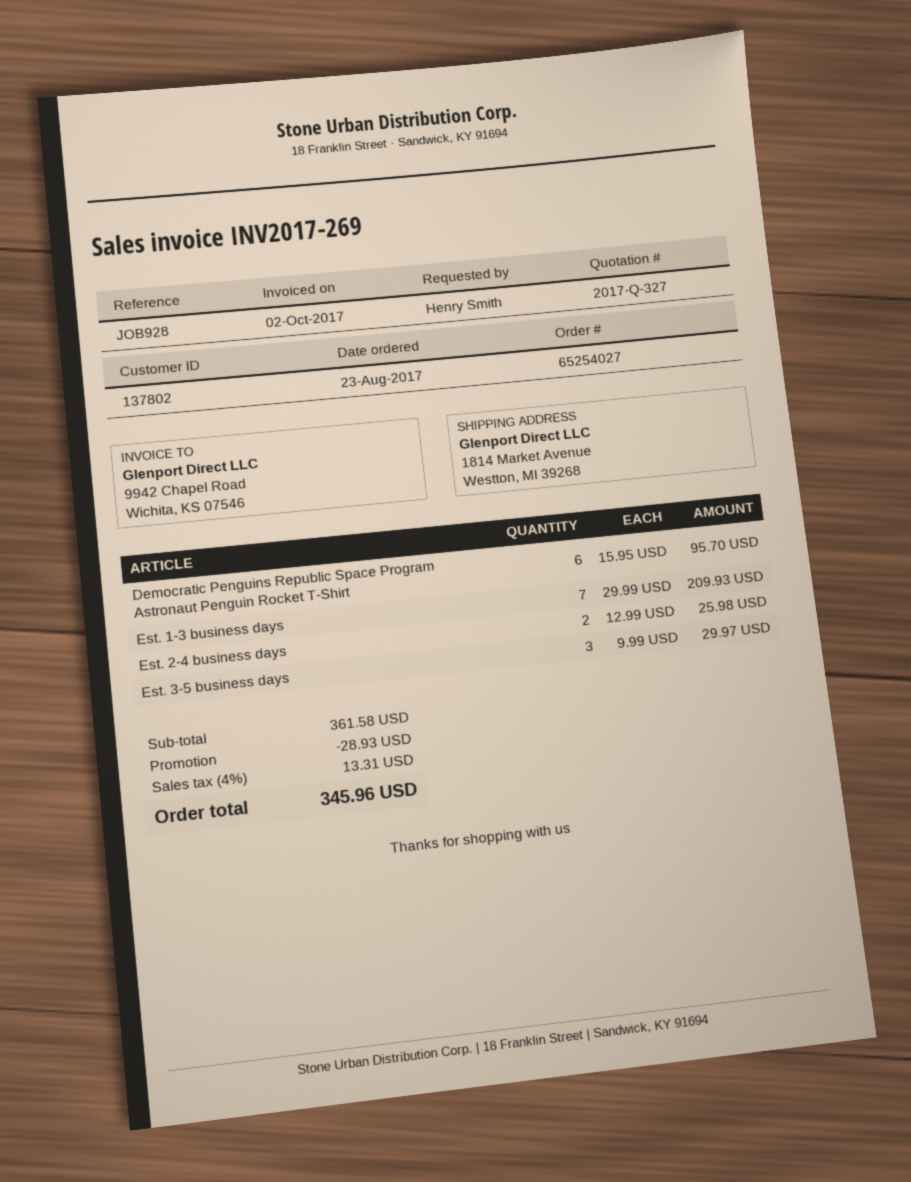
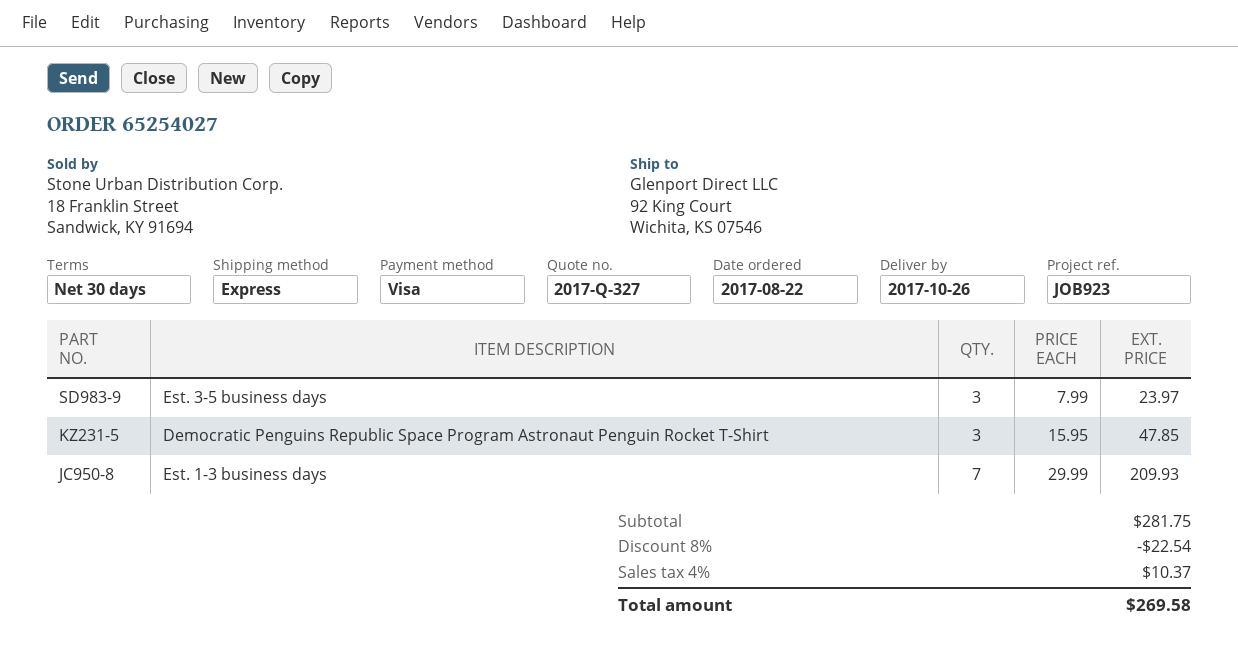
order date: 2017-08-23 -> 2017-08-22
reference: JOB928 -> JOB923
ship to: 1814 Market Avenue, Westton, MI 39268 -> 92 King Court, Wichita, KS 07546
Democratic Penguins Republic Space Program Astronaut Penguin Rocket T-Shirt: 6 x 15.95 = 95.70 -> 3 x 15.95 = 47.85
Est. 2-4 business days: 2 x 12.99 = 25.98 -> none
Est. 3-5 business days: 3 x 9.99 = 29.97 -> 3 x 7.99 = 23.97
subtotal: 361.58 -> 281.75
discount: 28.93 -> 22.54
tax: 4% = 13.31 -> 4% = 10.37
total: 345.96 -> 269.58

